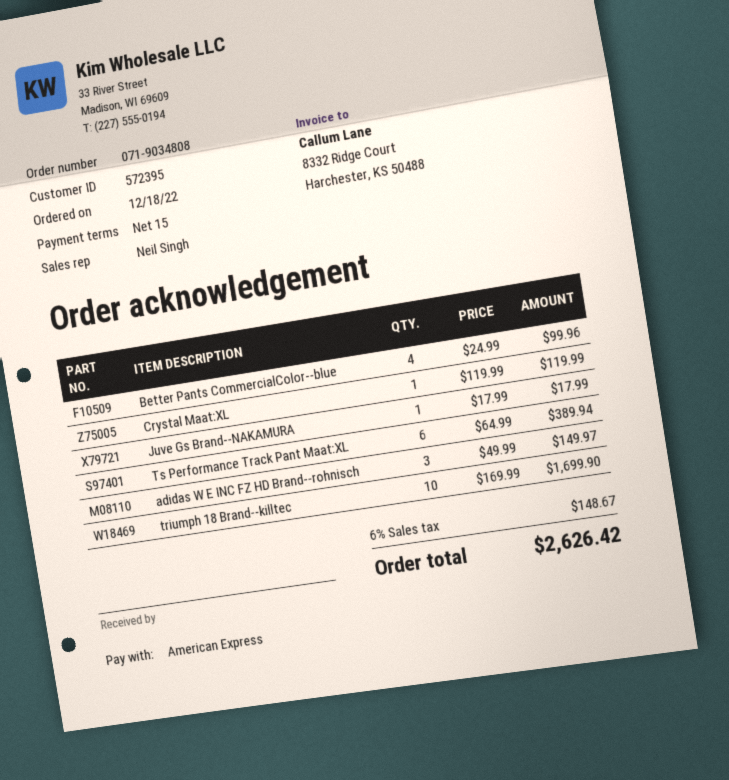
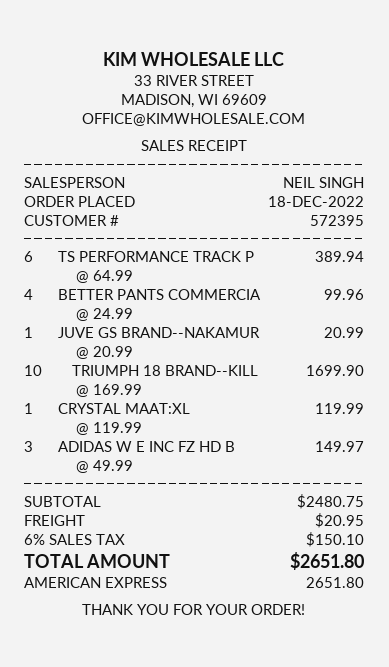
Juve Gs Brand--NAKAMURA: 1 x 17.99 = 17.99 -> 1 x 20.99 = 20.99
shipping: none -> 20.95
tax: 6% = 148.67 -> 6% = 150.10
total: 2626.42 -> 2651.80

